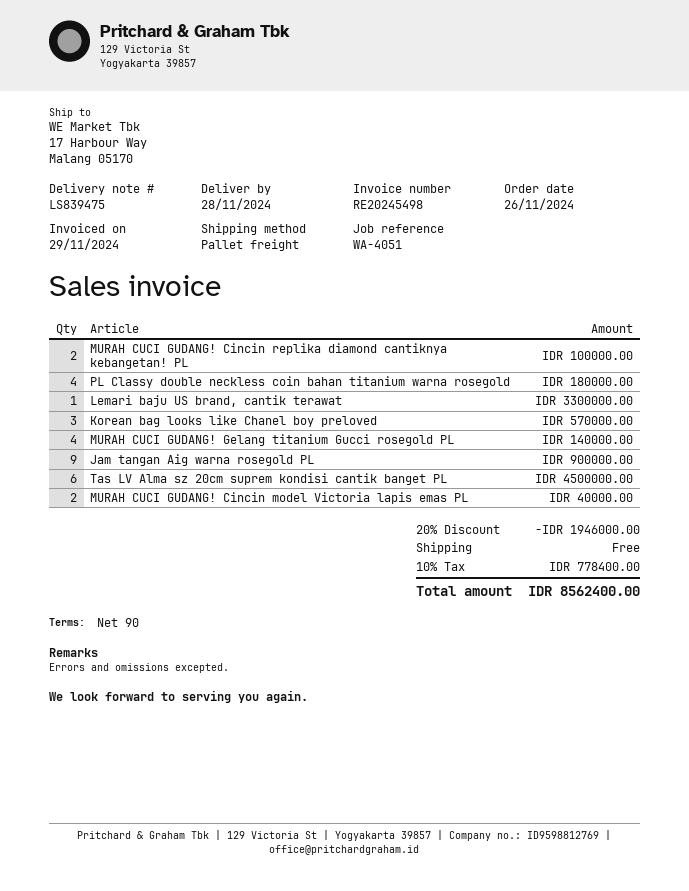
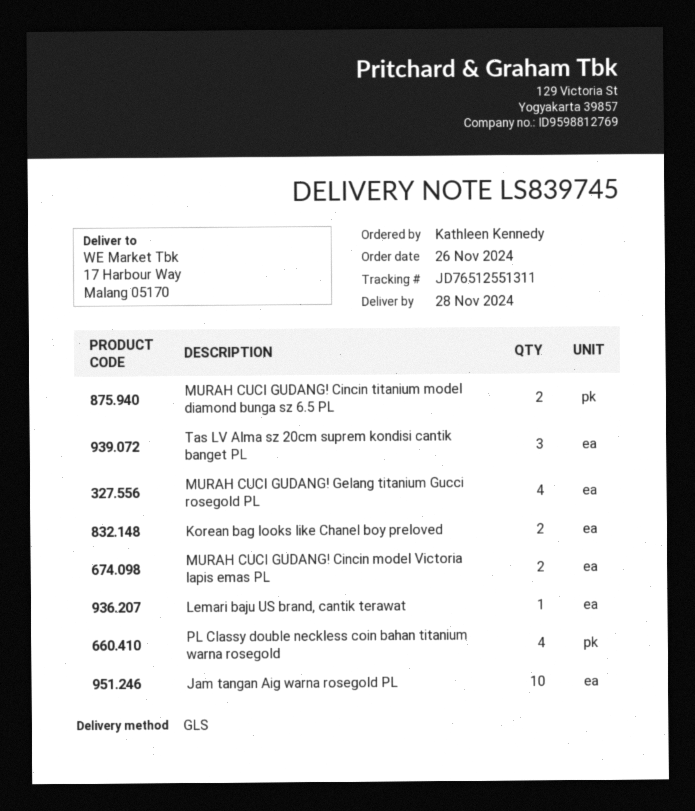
delivery note number: LS839475 -> LS839745
shipping method: pallet freight -> GLS
MURAH CUCI GUDANG! Cincin replika diamond cantiknya kebangetan! PL: 2 -> none
Korean bag looks like Chanel boy preloved: 3 -> 2
Jam tangan Aig warna rosegold PL: 9 -> 10
Tas LV Alma sz 20cm suprem kondisi cantik banget PL: 6 -> 3
MURAH CUCI GUDANG! Cincin titanium model diamond bunga sz 6.5 PL: none -> 2

